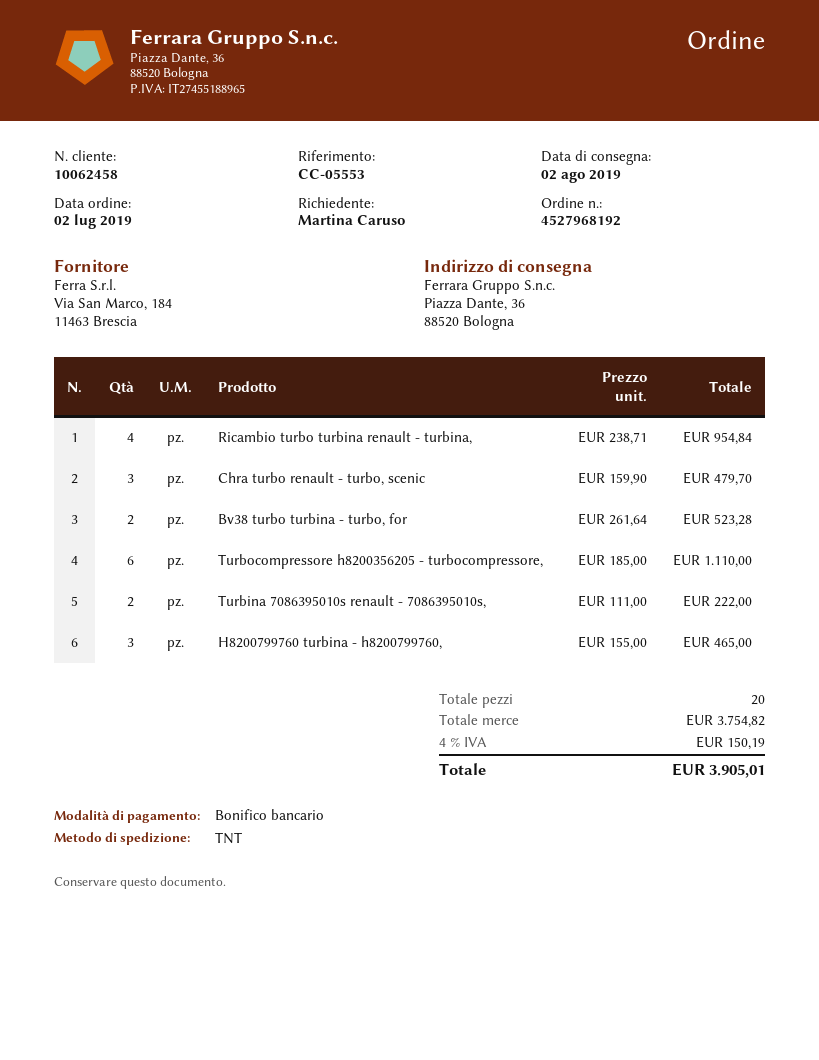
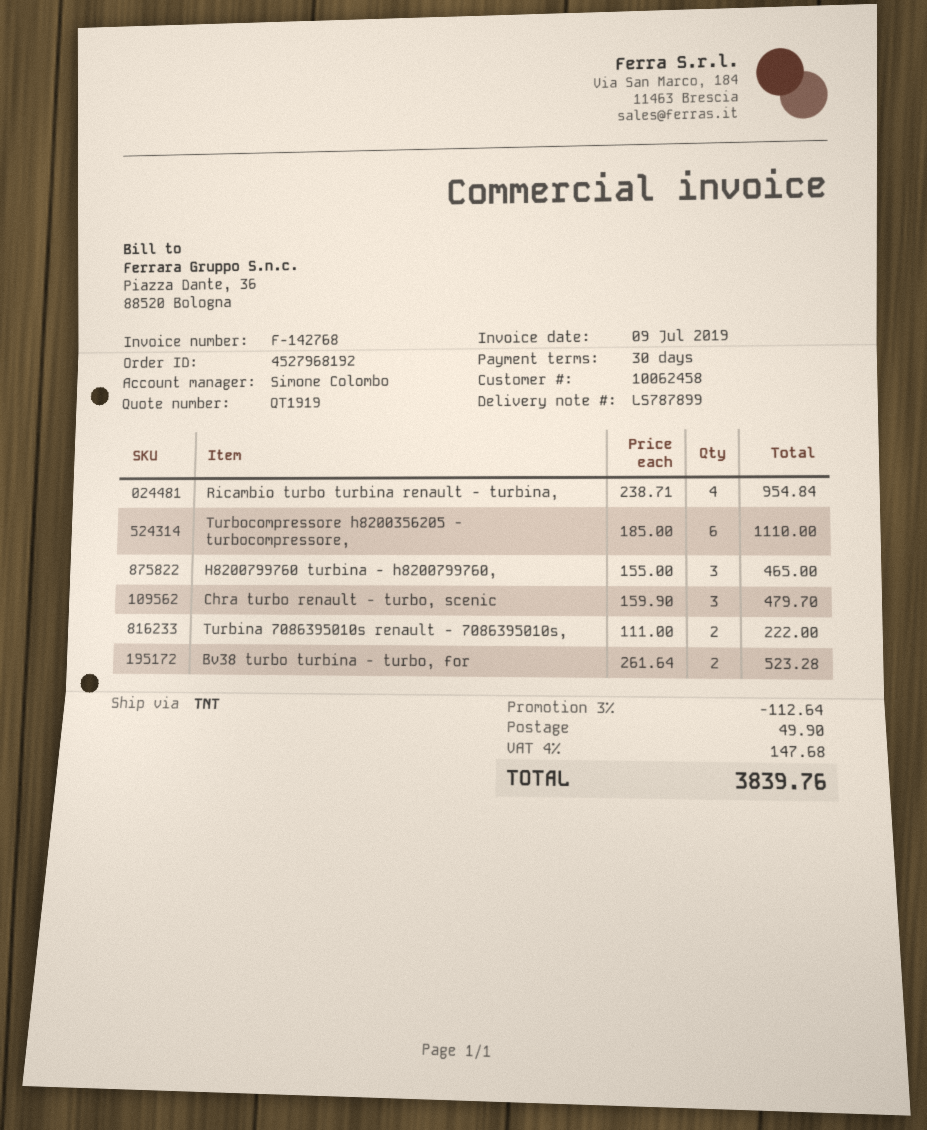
discount: none -> 3% = 112.64
shipping: none -> 49.90
tax: 4% = 150.19 -> 4% = 147.68
total: 3905.01 -> 3839.76

